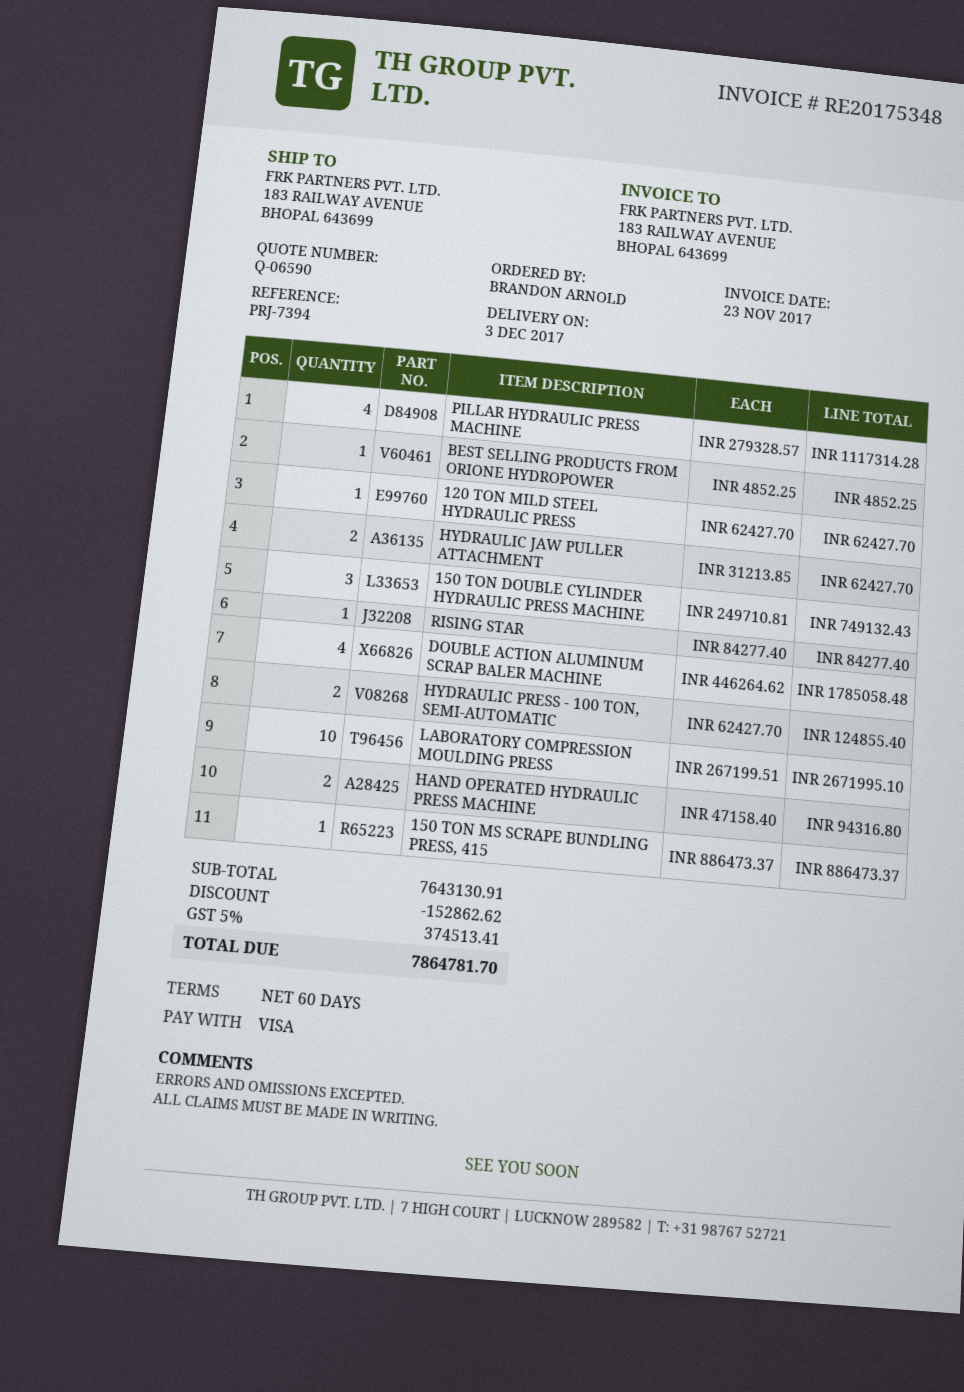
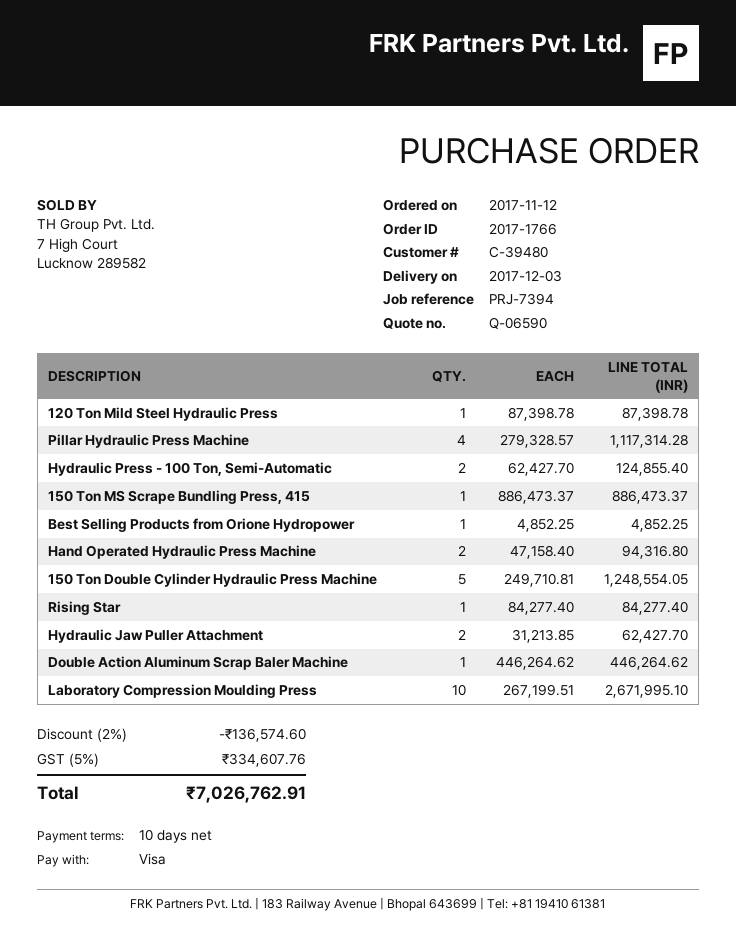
payment terms: 60 days -> 10 days
120 TON MILD STEEL HYDRAULIC PRESS: 1 x 62427.70 = 62427.70 -> 1 x 87398.78 = 87398.78
150 TON DOUBLE CYLINDER HYDRAULIC PRESS MACHINE: 3 x 249710.81 = 749132.43 -> 5 x 249710.81 = 1248554.05
DOUBLE ACTION ALUMINUM SCRAP BALER MACHINE: 4 x 446264.62 = 1785058.48 -> 1 x 446264.62 = 446264.62
discount: 152862.62 -> 136574.60
tax: 5% = 374513.41 -> 5% = 334607.76
total: 7864781.70 -> 7026762.91

